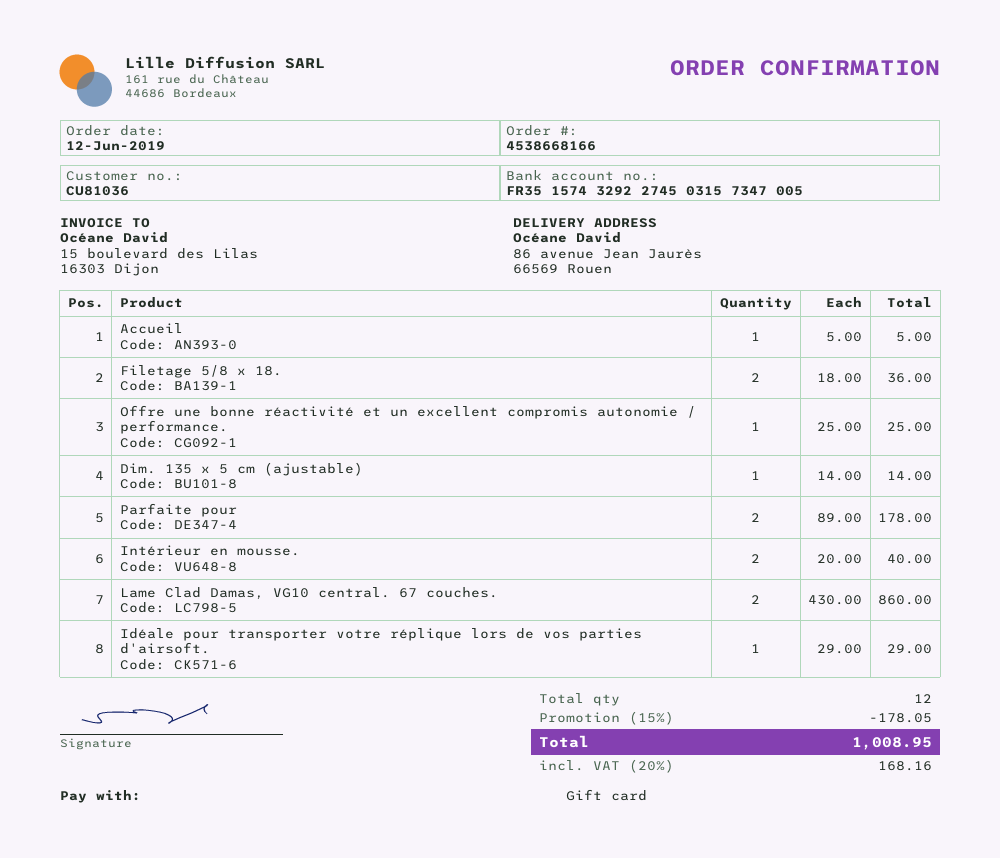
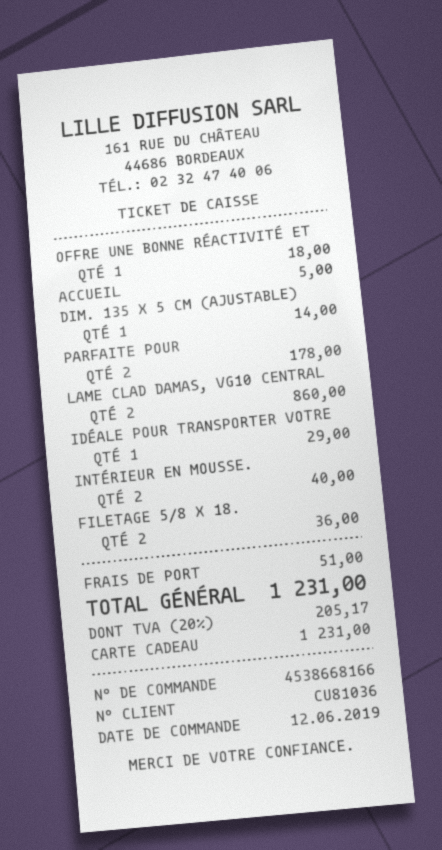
Offre une bonne réactivité et un excellent compromis autonomie / performance.: 1 for 25.00 -> 1 for 18.00
discount: 15% = 178.05 -> none
shipping: none -> 51.00
tax: 20% = 168.16 -> 20% = 205.17
total: 1008.95 -> 1231.00

